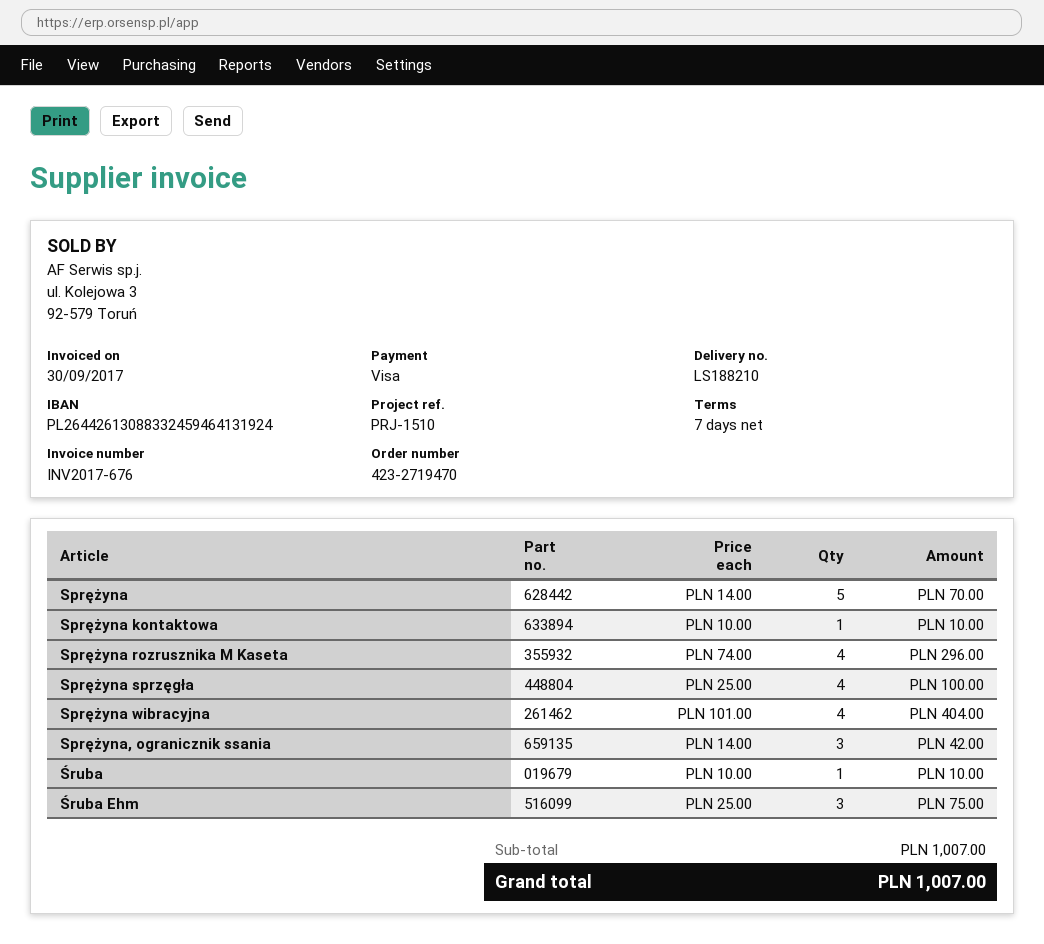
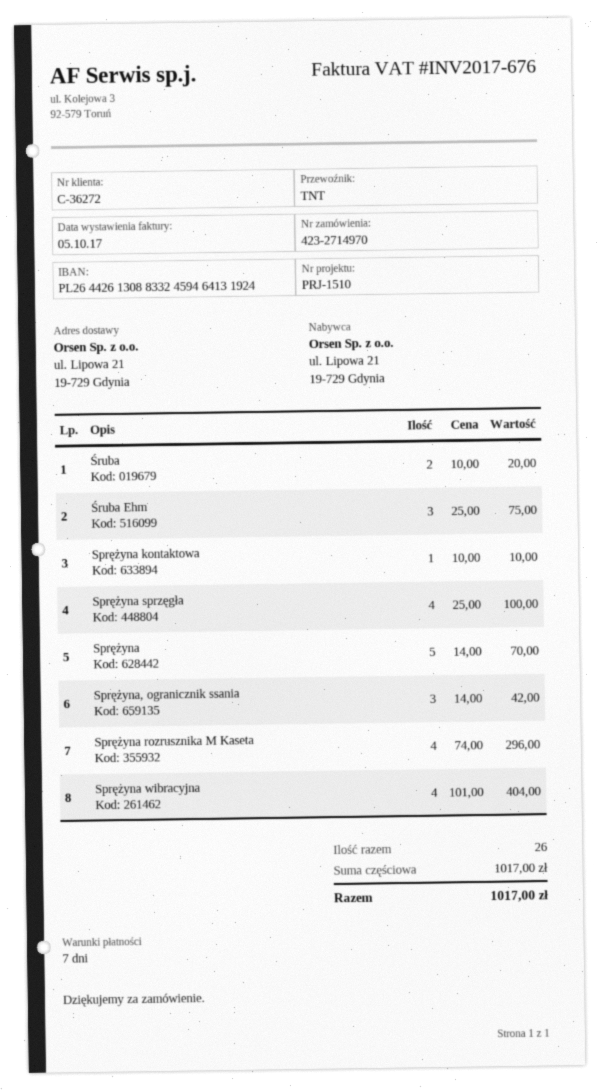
order number: 423-2719470 -> 423-2714970
invoice date: 2017-09-30 -> 2017-10-05
Śruba: 1 x 10.00 = 10.00 -> 2 x 10.00 = 20.00
subtotal: 1007.00 -> 1017.00
total: 1007.00 -> 1017.00

